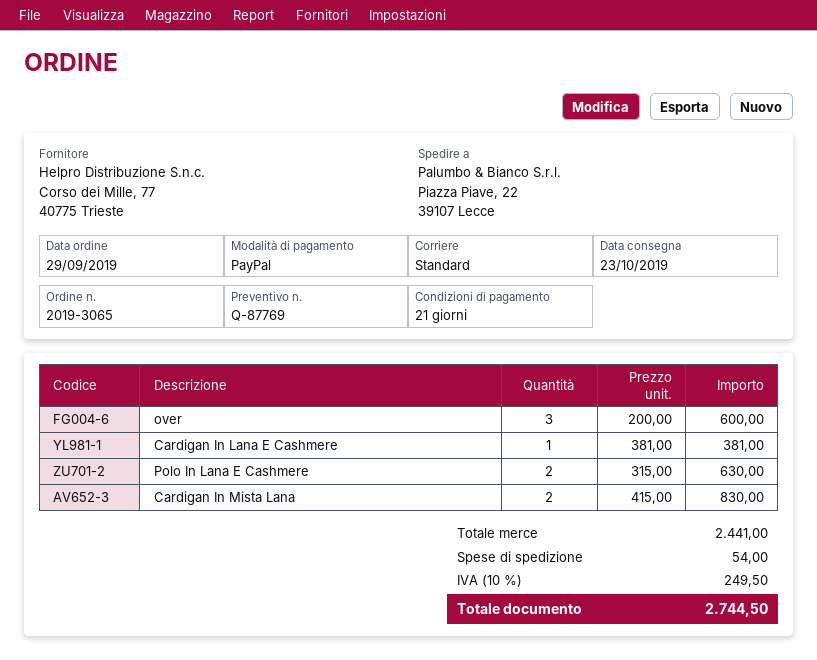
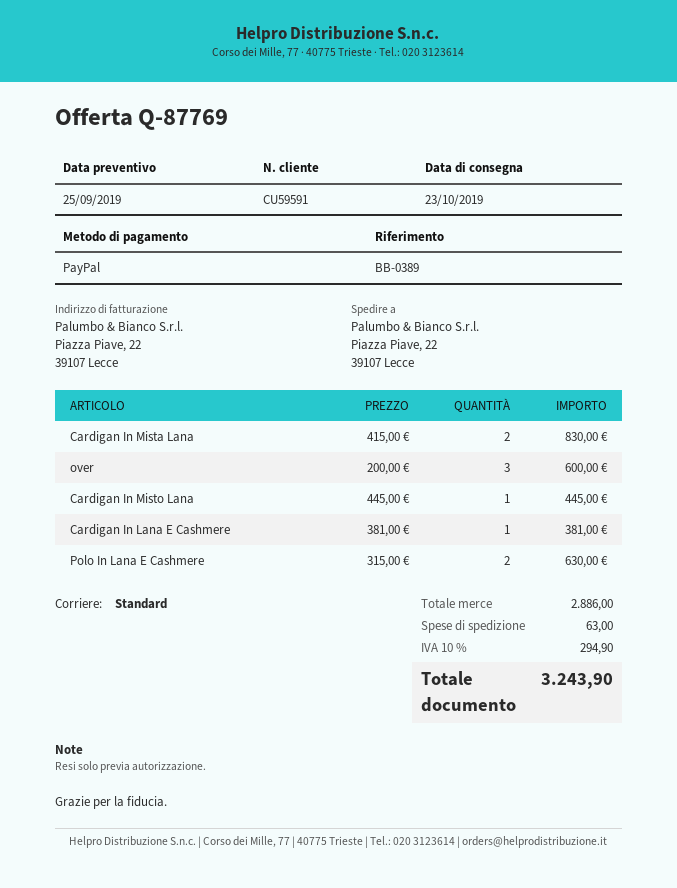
Cardigan In Misto Lana: none -> 1 x 445.00 = 445.00
subtotal: 2441.00 -> 2886.00
shipping: 54.00 -> 63.00
tax: 10% = 249.50 -> 10% = 294.90
total: 2744.50 -> 3243.90

